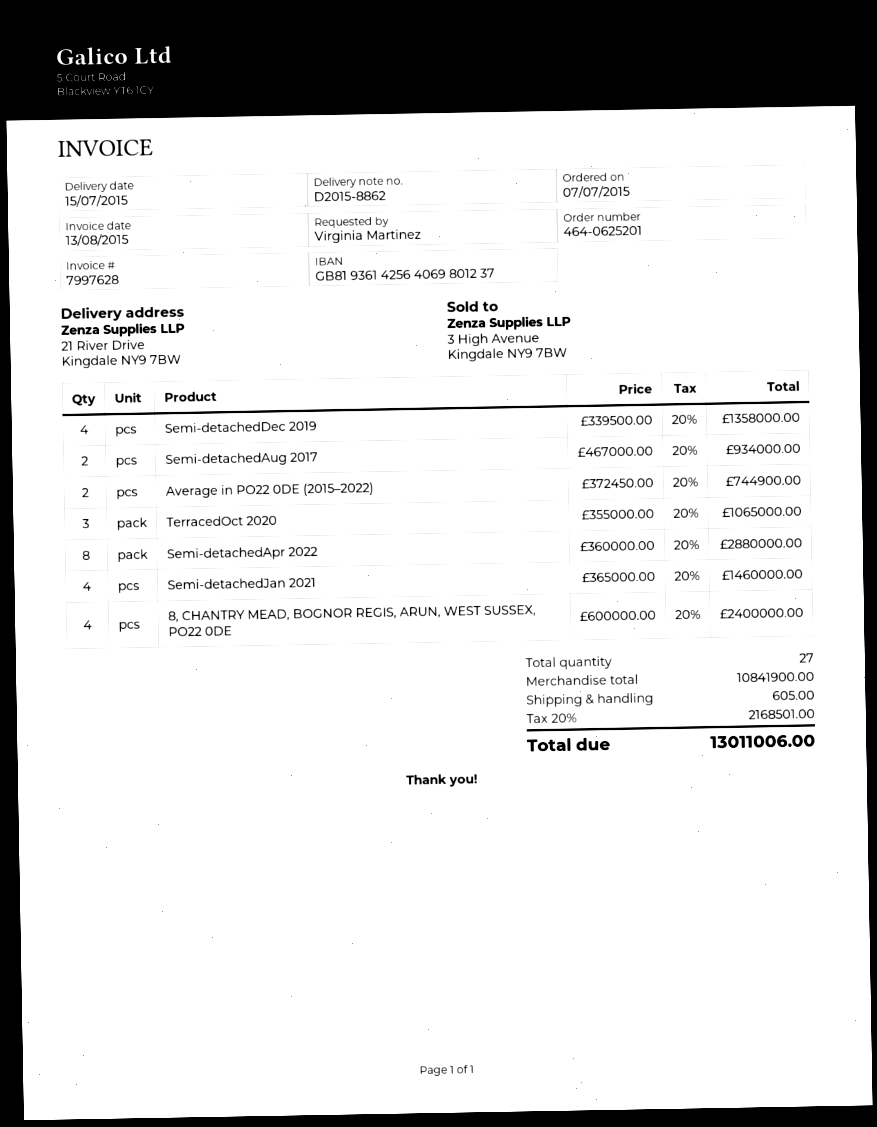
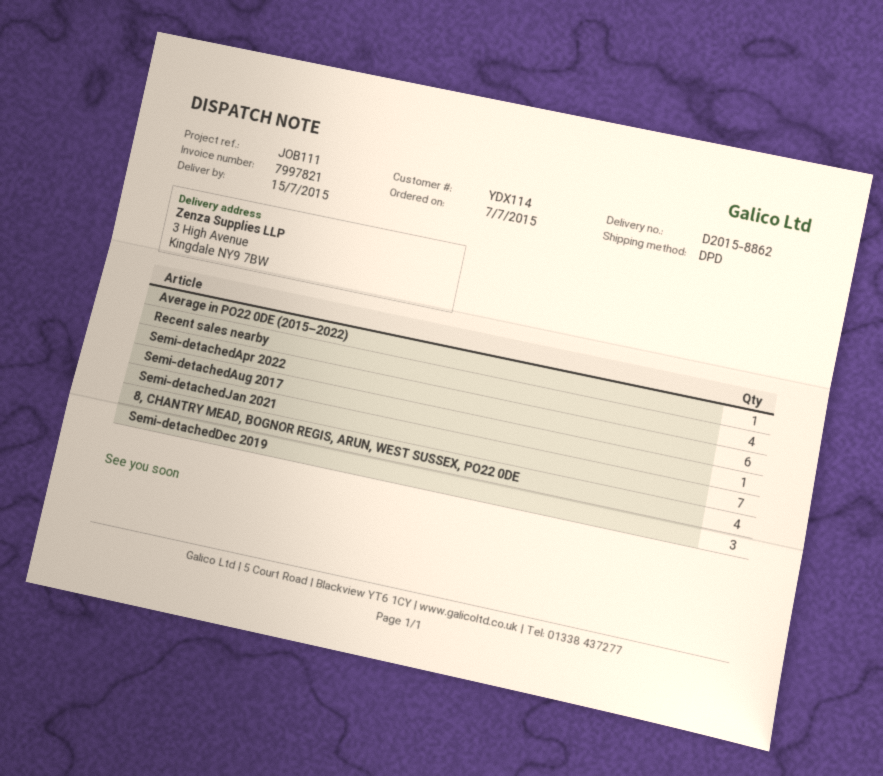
invoice number: 7997628 -> 7997821
ship to: 21 River Drive, Kingdale NY9 7BW -> 3 High Avenue, Kingdale NY9 7BW
Semi-detachedDec 2019: 4 -> 3
Semi-detachedAug 2017: 2 -> 1
Average in PO22 0DE (2015–2022): 2 -> 1
TerracedOct 2020: 3 -> none
Semi-detachedApr 2022: 8 -> 6
Semi-detachedJan 2021: 4 -> 7
Recent sales nearby: none -> 4

